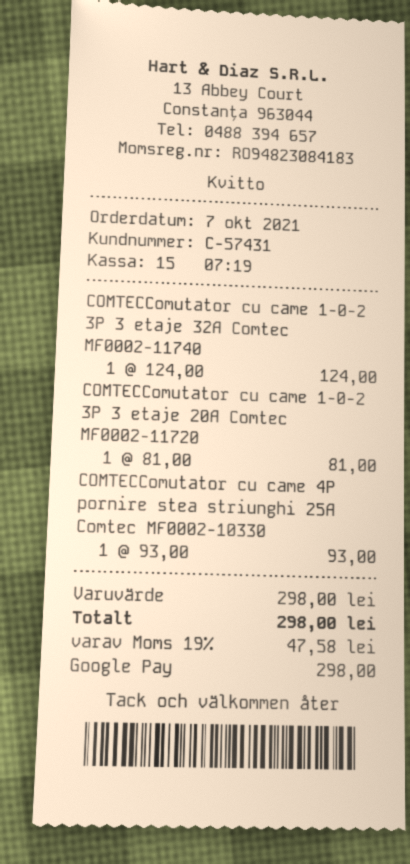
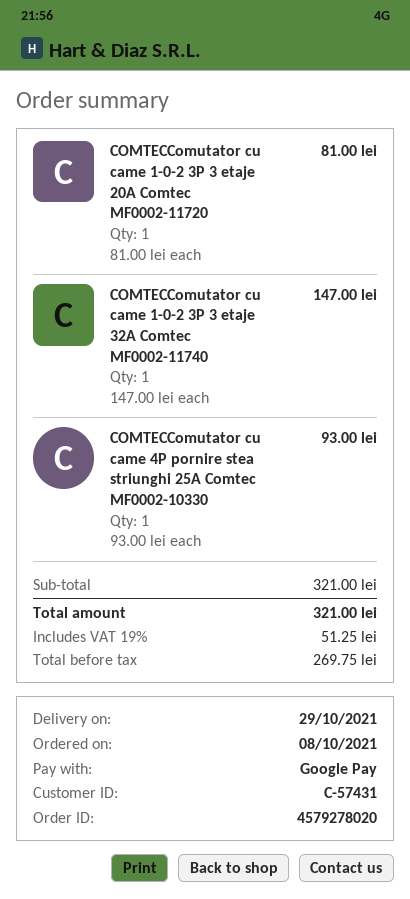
order date: 2021-10-07 -> 2021-10-08
COMTECComutator cu came 1-0-2 3P 3 etaje 32A Comtec MF0002-11740: 1 x 124.00 = 124.00 -> 1 x 147.00 = 147.00
subtotal: 298.00 -> 321.00
tax: 19% = 47.58 -> 19% = 51.25
total: 298.00 -> 321.00

